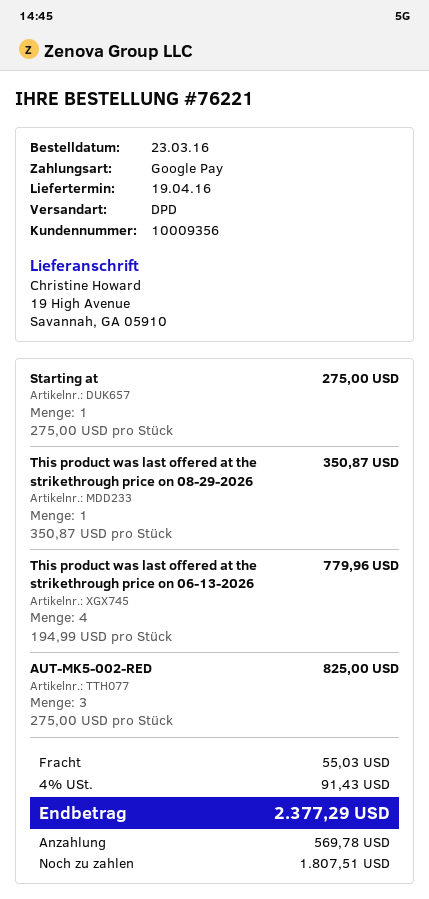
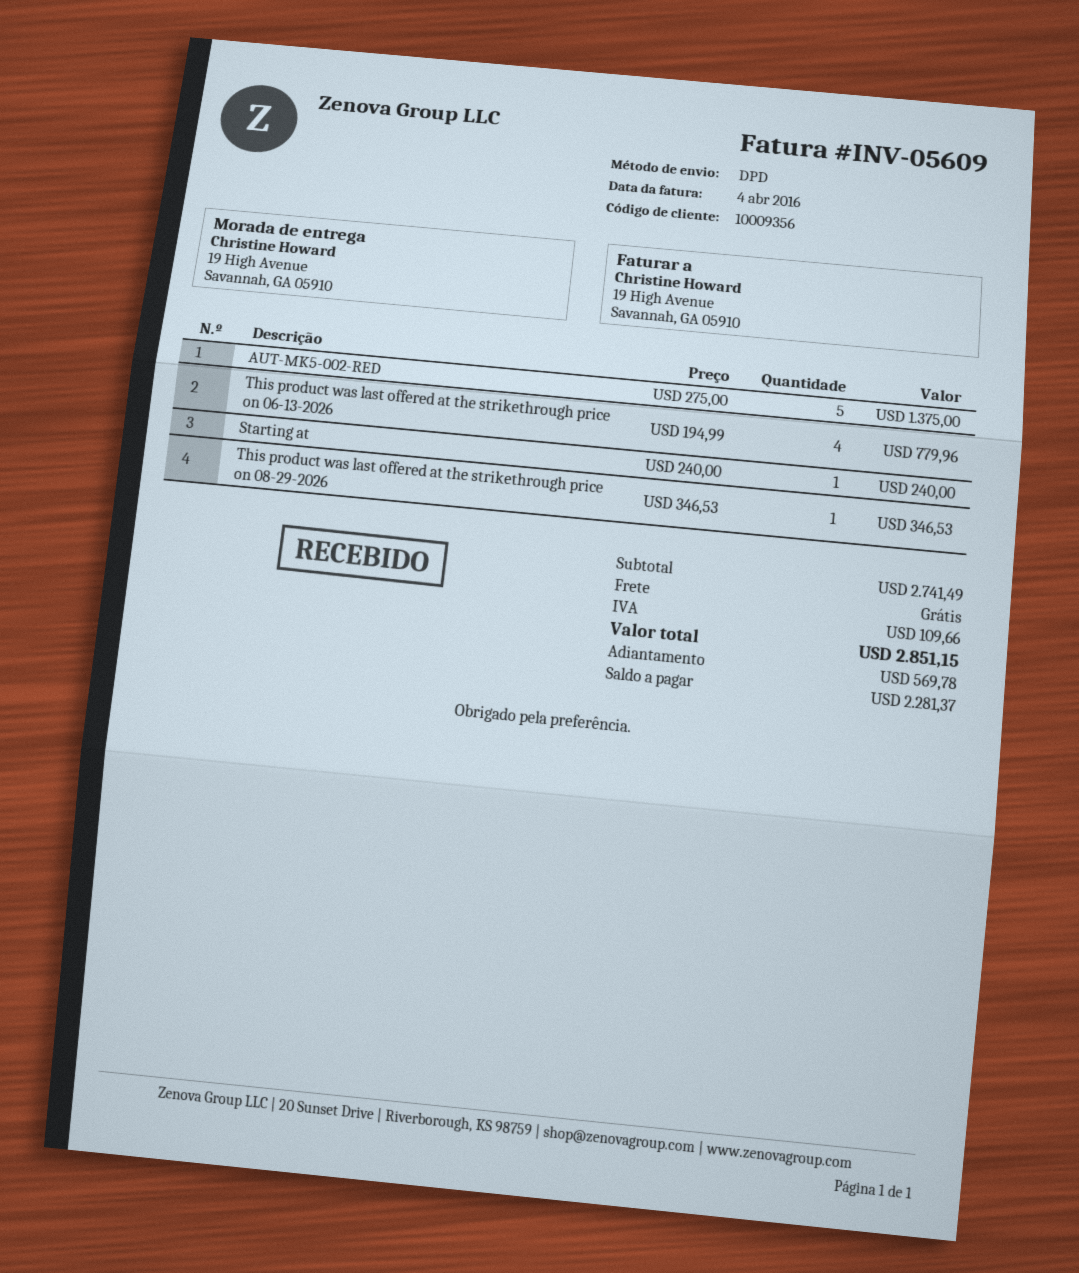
Starting at: 1 x 275.00 = 275.00 -> 1 x 240.00 = 240.00
This product was last offered at the strikethrough price on 08-29-2026: 1 x 350.87 = 350.87 -> 1 x 346.53 = 346.53
AUT-MK5-002-RED: 3 x 275.00 = 825.00 -> 5 x 275.00 = 1375.00
shipping: 55.03 -> 0.00
tax: 91.43 -> 109.66
total: 2377.29 -> 2851.15
balance: 1807.51 -> 2281.37

